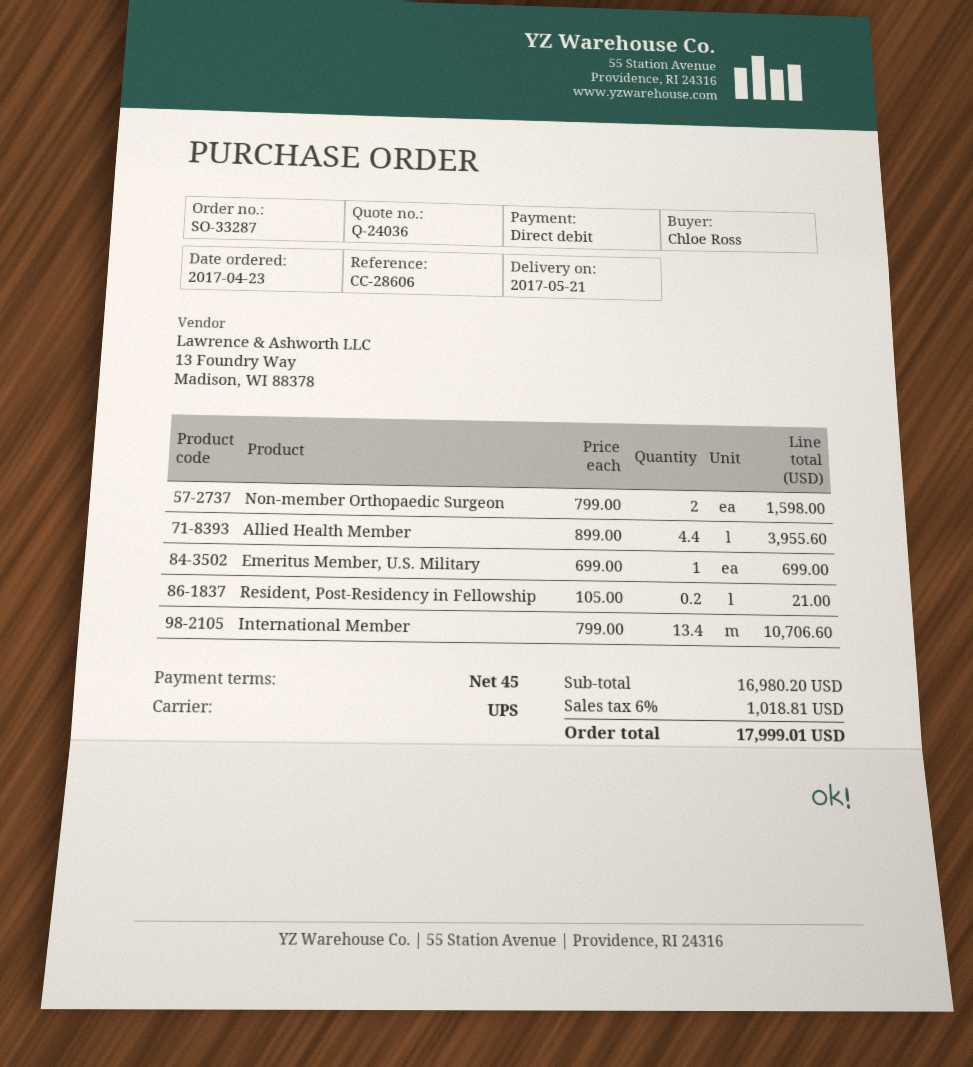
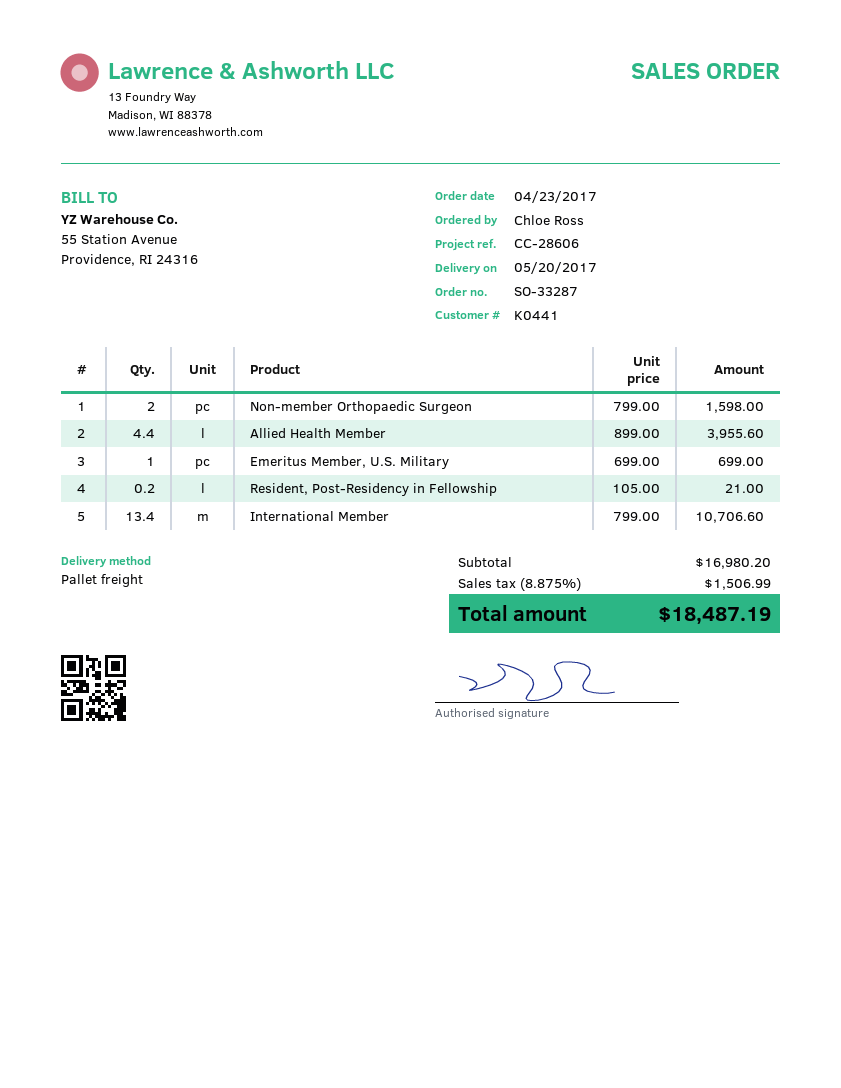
delivery date: 2017-05-21 -> 2017-05-20
shipping method: UPS -> pallet freight
tax: 6% = 1018.81 -> 8.875% = 1506.99
total: 17999.01 -> 18487.19

